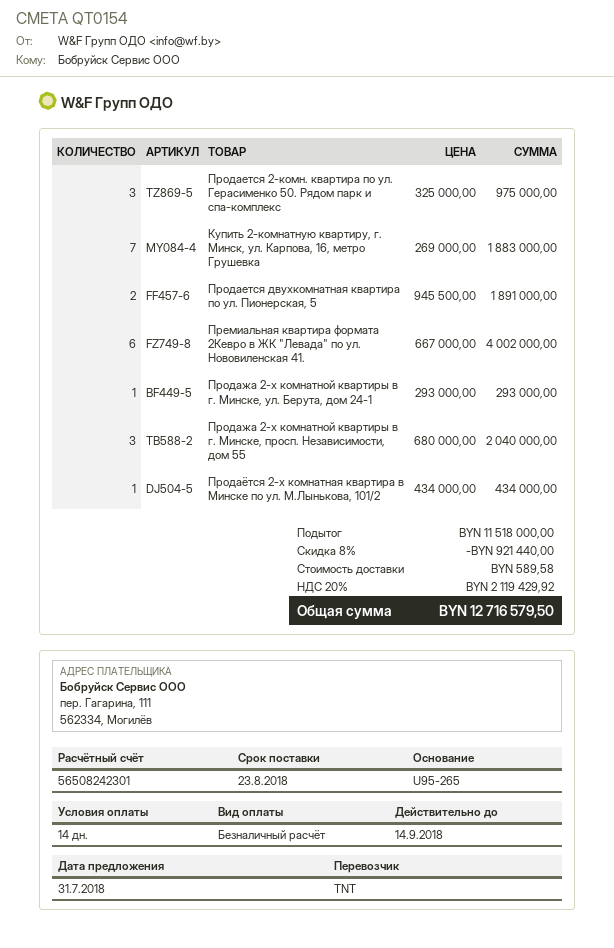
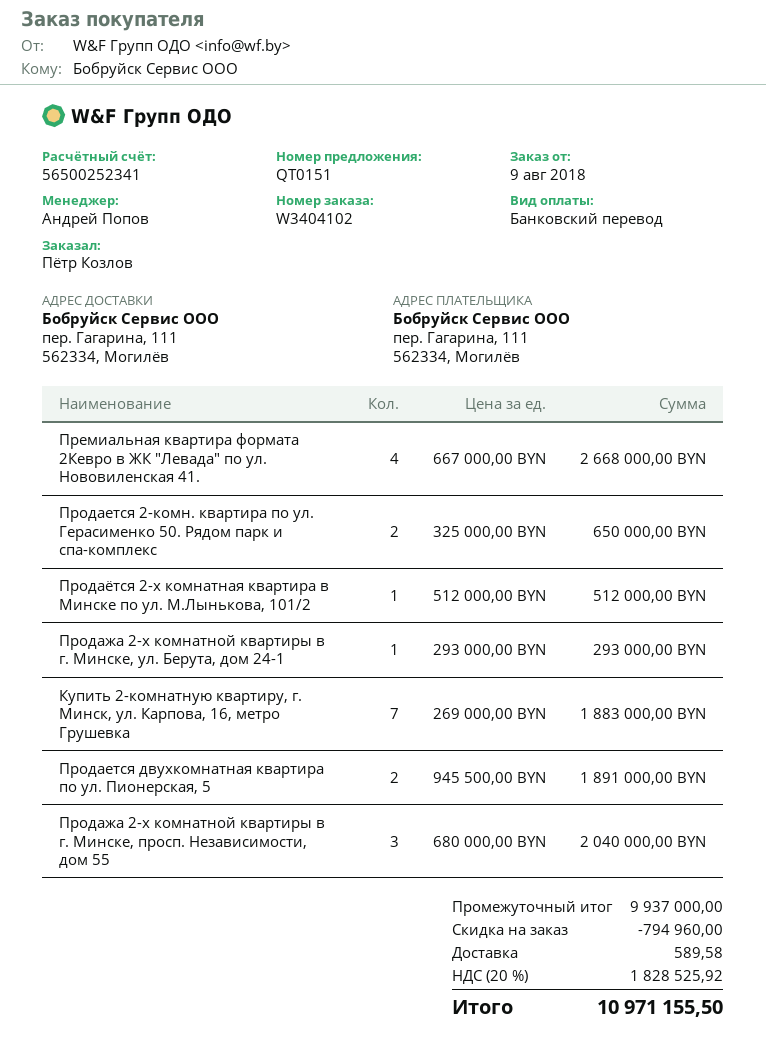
quote number: QT0154 -> QT0151
bank account: 56508242301 -> 56500252341
Продается 2-комн. квартира по ул. Герасименко 50. Рядом парк и спа-комплекс: 3 x 325000.00 = 975000.00 -> 2 x 325000.00 = 650000.00
Премиальная квартира формата 2Кевро в ЖК "Левада" по ул. Нововиленская 41.: 6 x 667000.00 = 4002000.00 -> 4 x 667000.00 = 2668000.00
Продаётся 2-х комнатная квартира в Минске по ул. М.Лынькова, 101/2: 1 x 434000.00 = 434000.00 -> 1 x 512000.00 = 512000.00
subtotal: 11518000.00 -> 9937000.00
discount: 921440.00 -> 794960.00
tax: 20% = 2119429.92 -> 20% = 1828525.92
total: 12716579.50 -> 10971155.50

